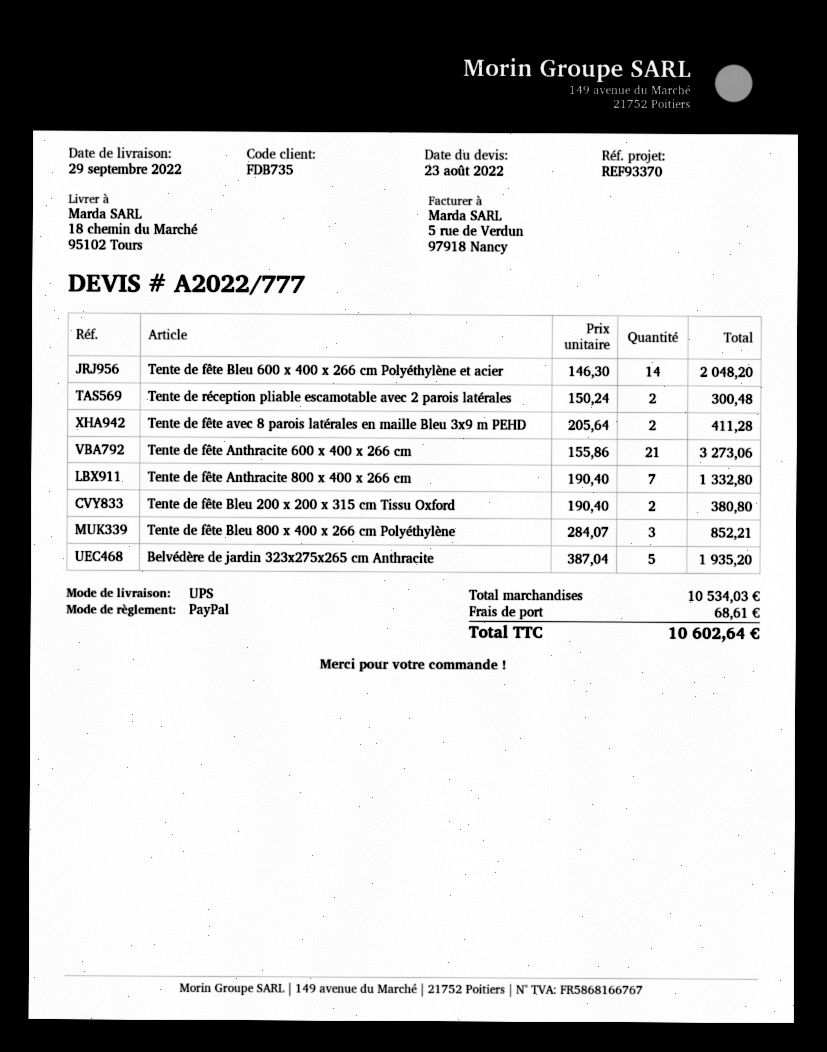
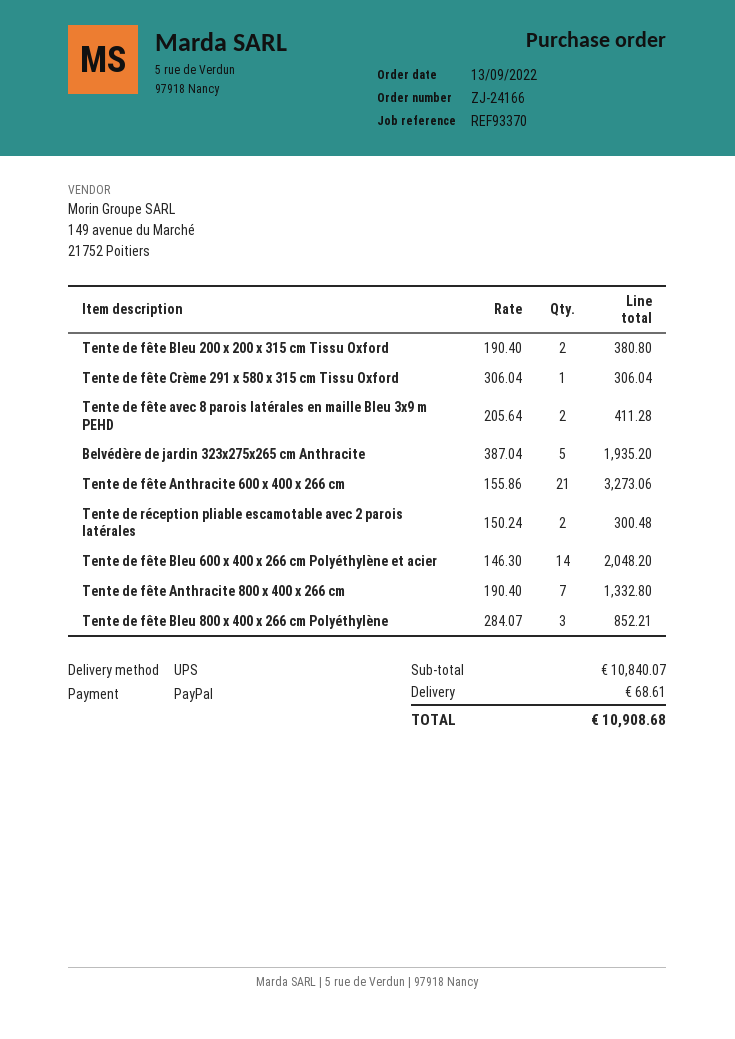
Tente de fête Crème 291 x 580 x 315 cm Tissu Oxford: none -> 1 x 306.04 = 306.04
subtotal: 10534.03 -> 10840.07
total: 10602.64 -> 10908.68

